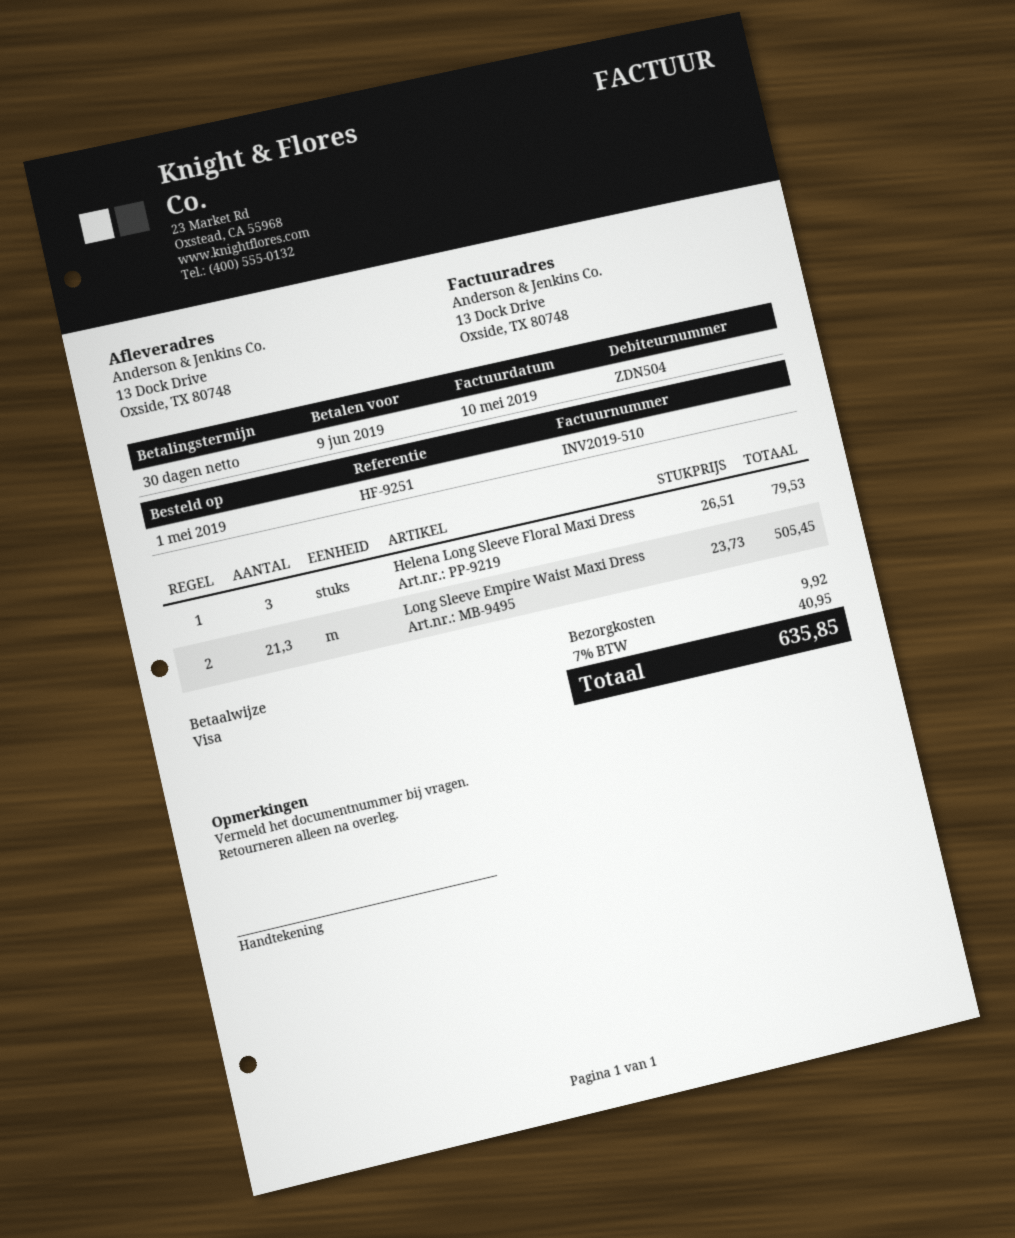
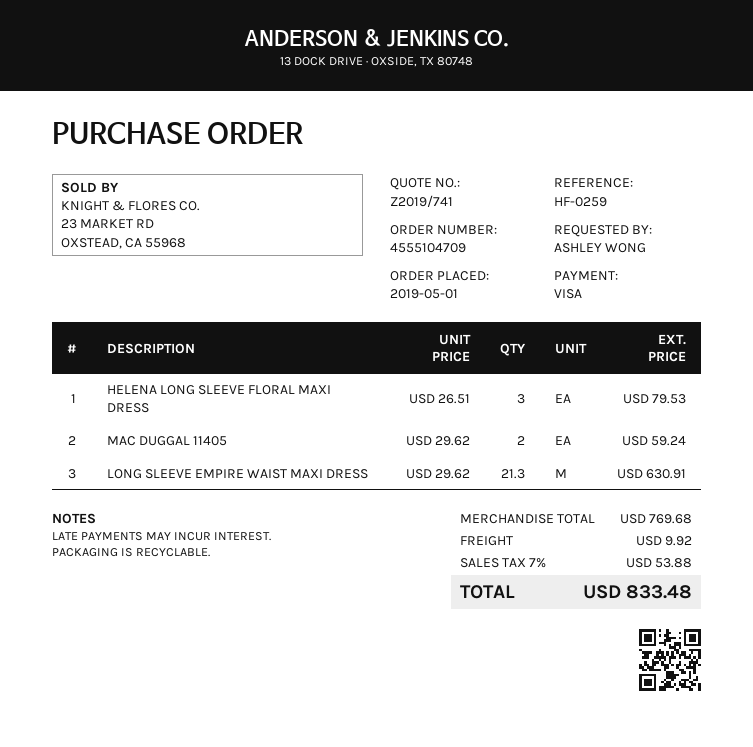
reference: HF-9251 -> HF-0259
Long Sleeve Empire Waist Maxi Dress: 21.3 x 23.73 = 505.45 -> 21.3 x 29.62 = 630.91
MAC DUGGAL 11405: none -> 2 x 29.62 = 59.24
tax: 7% = 40.95 -> 7% = 53.88
total: 635.85 -> 833.48

